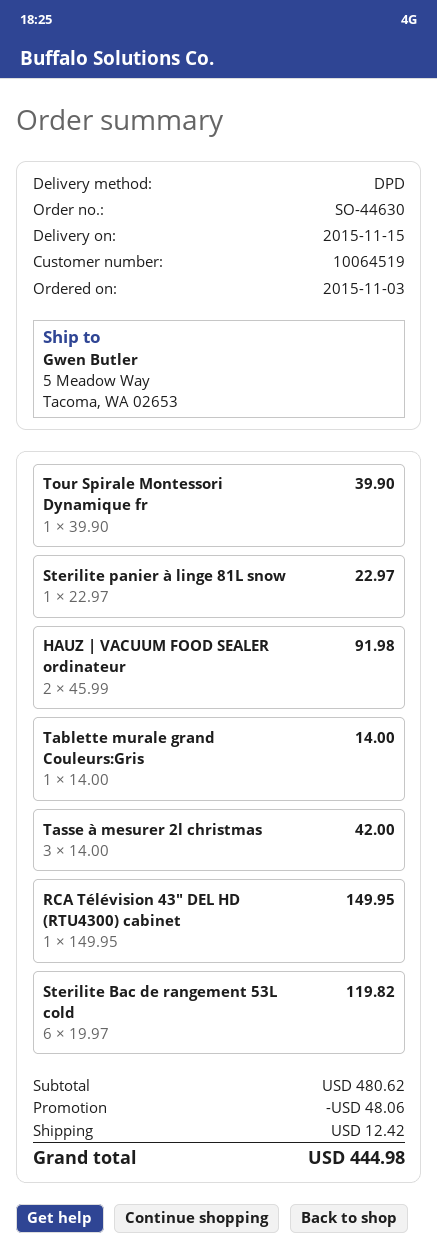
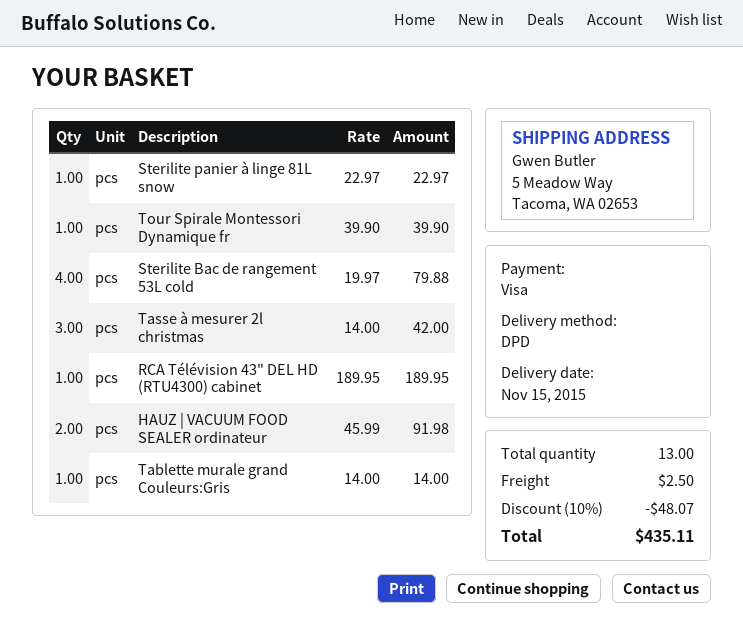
RCA Télévision 43" DEL HD (RTU4300) cabinet: 1 x 149.95 = 149.95 -> 1 x 189.95 = 189.95
Sterilite Bac de rangement 53L cold: 6 x 19.97 = 119.82 -> 4 x 19.97 = 79.88
discount: 48.06 -> 48.07
shipping: 12.42 -> 2.50
total: 444.98 -> 435.11

